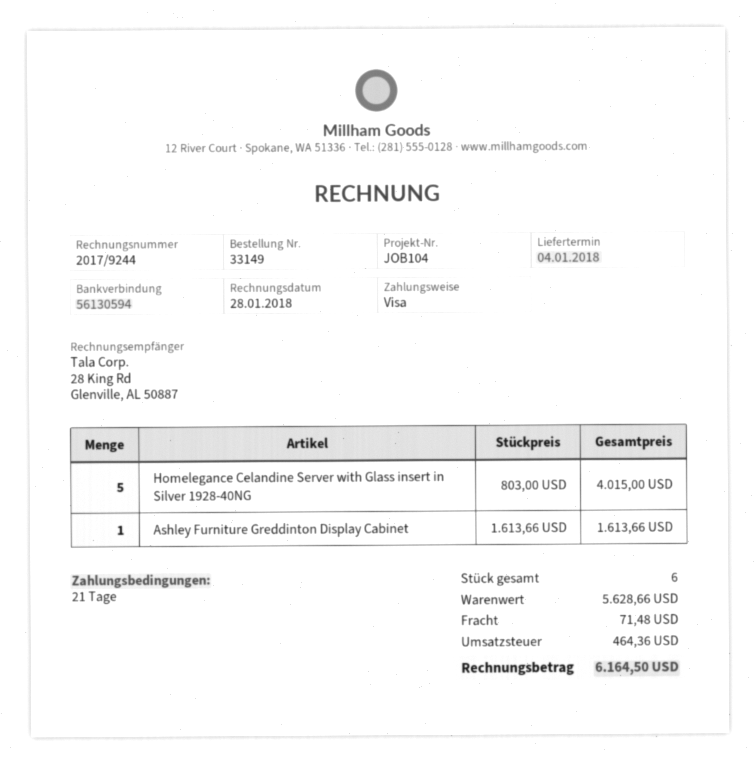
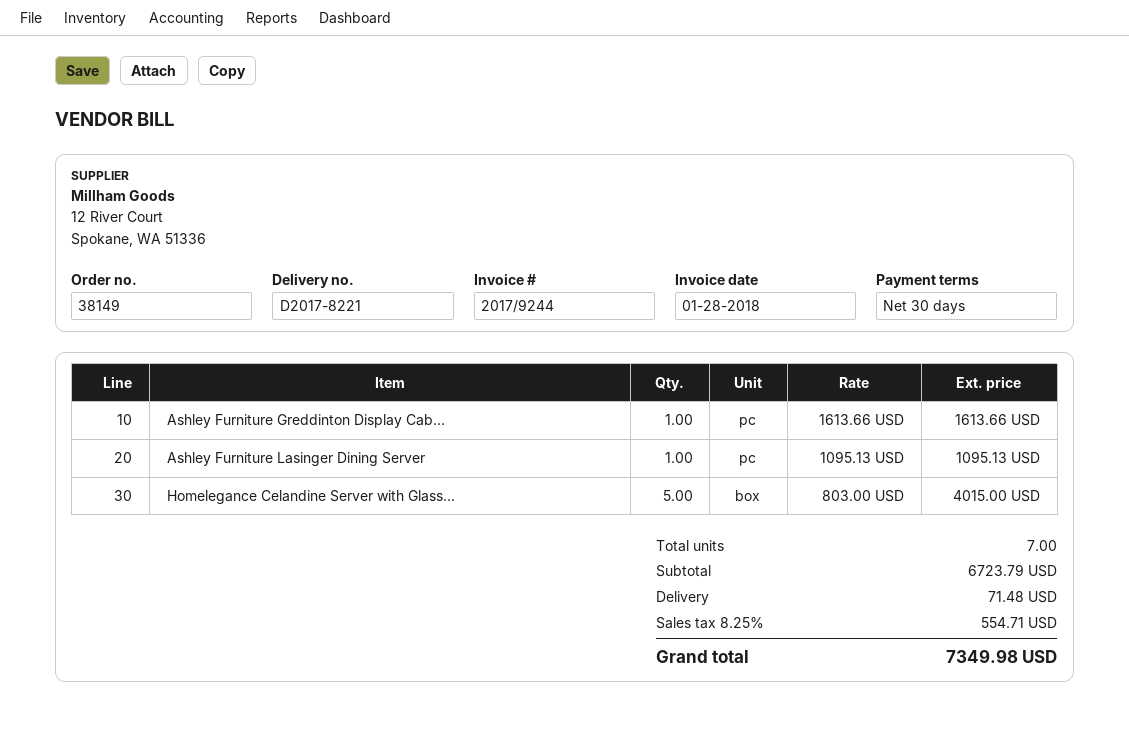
order number: 33149 -> 38149
payment terms: 21 days -> 30 days
Ashley Furniture Lasinger Dining Server: none -> 1 x 1095.13 = 1095.13
total quantity: 6 -> 7
subtotal: 5628.66 -> 6723.79
tax: 464.36 -> 554.71
total: 6164.50 -> 7349.98

